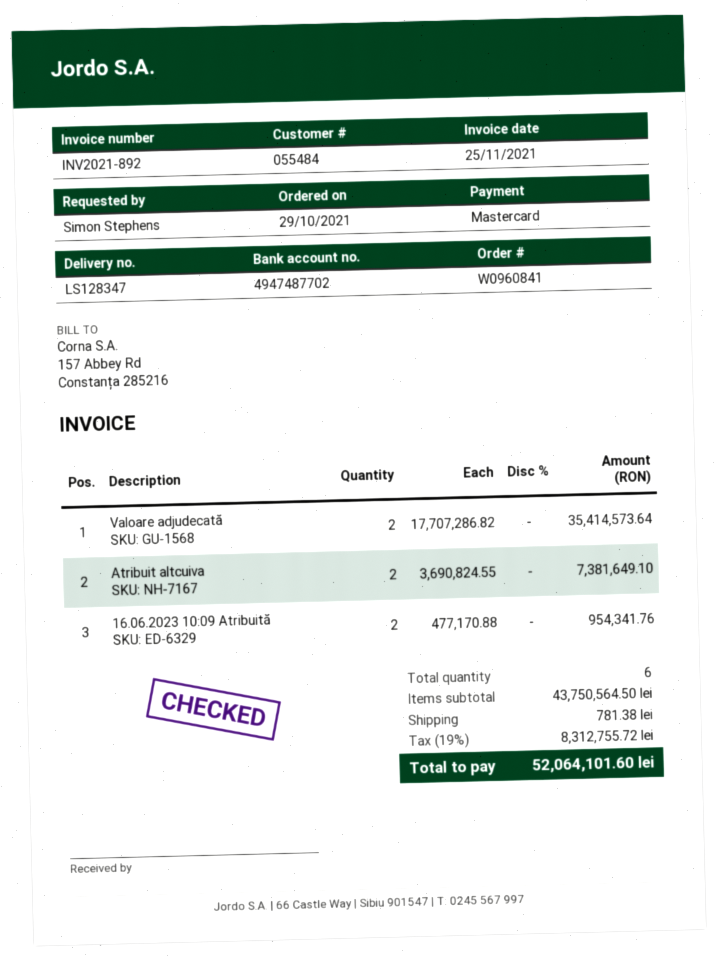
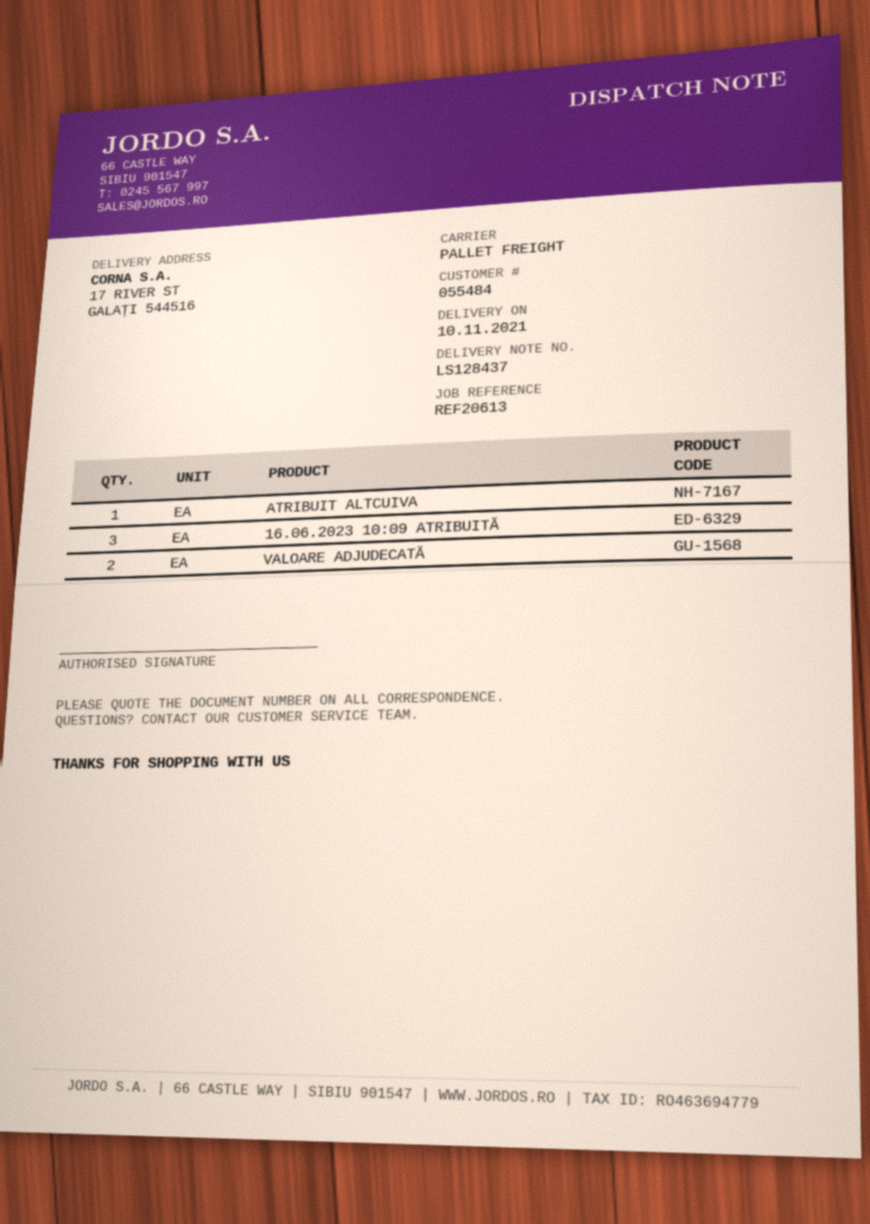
delivery note number: LS128347 -> LS128437
Atribuit altcuiva: 2 -> 1
16.06.2023 10:09 Atribuită: 2 -> 3

